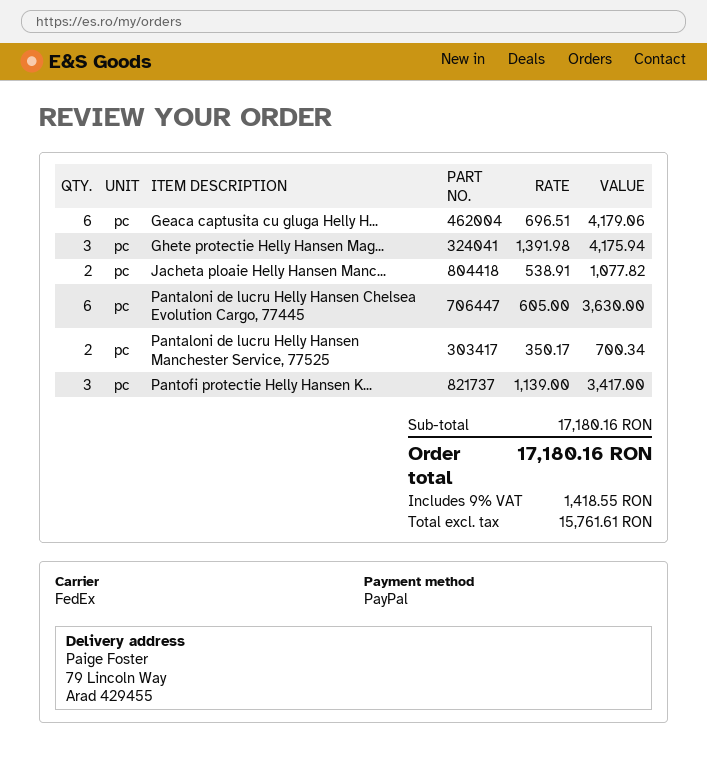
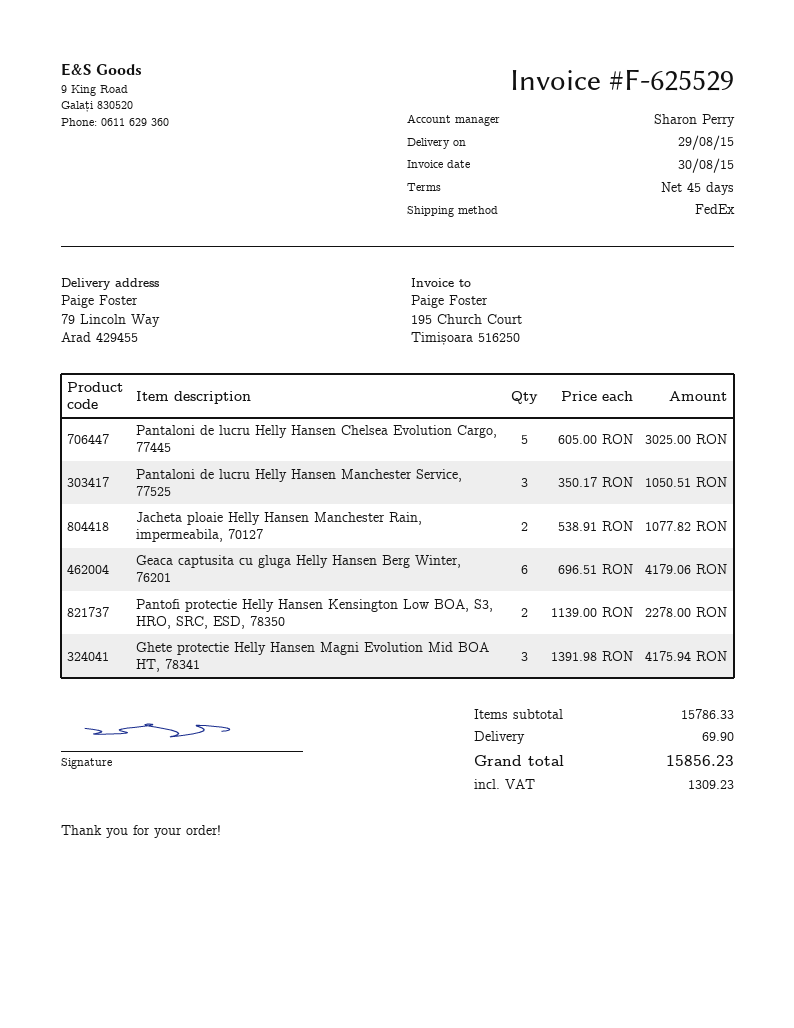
Pantaloni de lucru Helly Hansen Chelsea Evolution Cargo, 77445: 6 x 605.00 = 3630.00 -> 5 x 605.00 = 3025.00
Pantaloni de lucru Helly Hansen Manchester Service, 77525: 2 x 350.17 = 700.34 -> 3 x 350.17 = 1050.51
Pantofi protectie Helly Hansen K...: 3 x 1139.00 = 3417.00 -> 2 x 1139.00 = 2278.00
subtotal: 17180.16 -> 15786.33
shipping: none -> 69.90
tax: 1418.55 -> 1309.23
total: 17180.16 -> 15856.23

